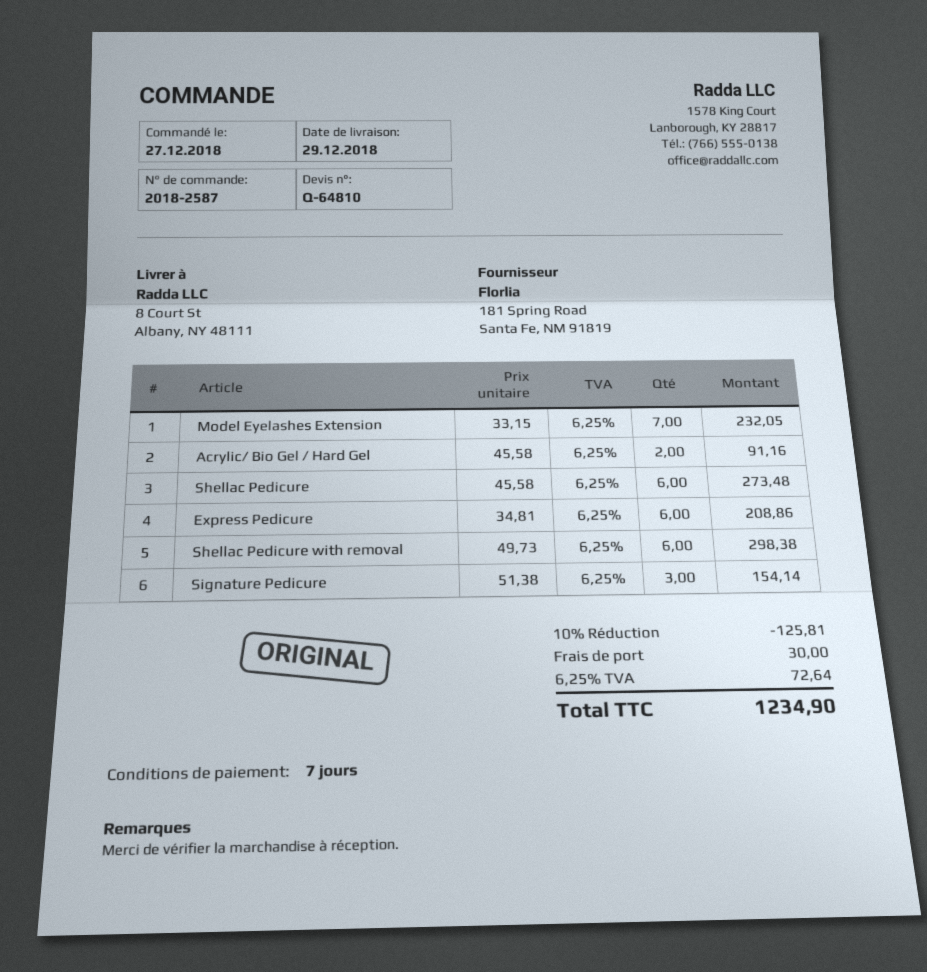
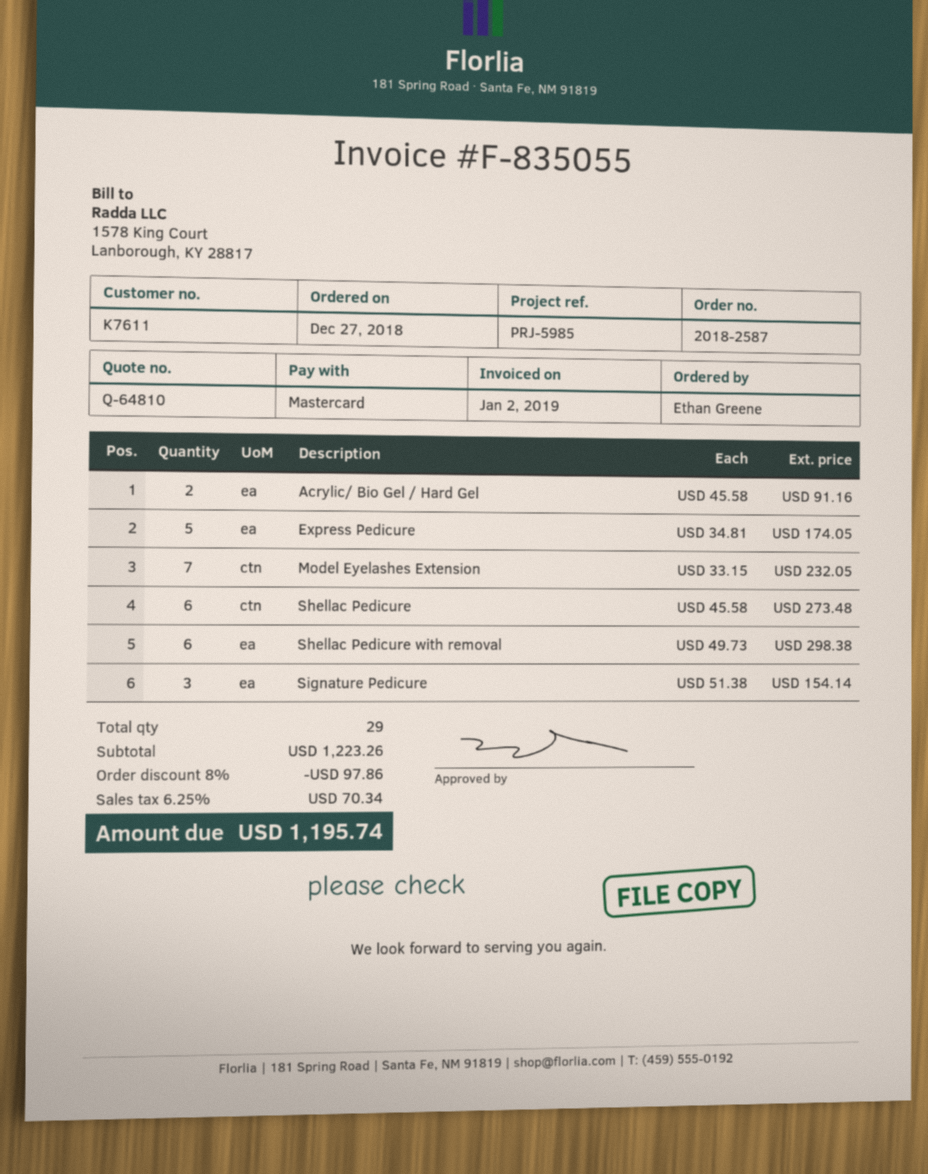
Express Pedicure: 6 x 34.81 = 208.86 -> 5 x 34.81 = 174.05
discount: 10% = 125.81 -> 8% = 97.86
shipping: 30.00 -> none
tax: 6.25% = 72.64 -> 6.25% = 70.34
total: 1234.90 -> 1195.74

